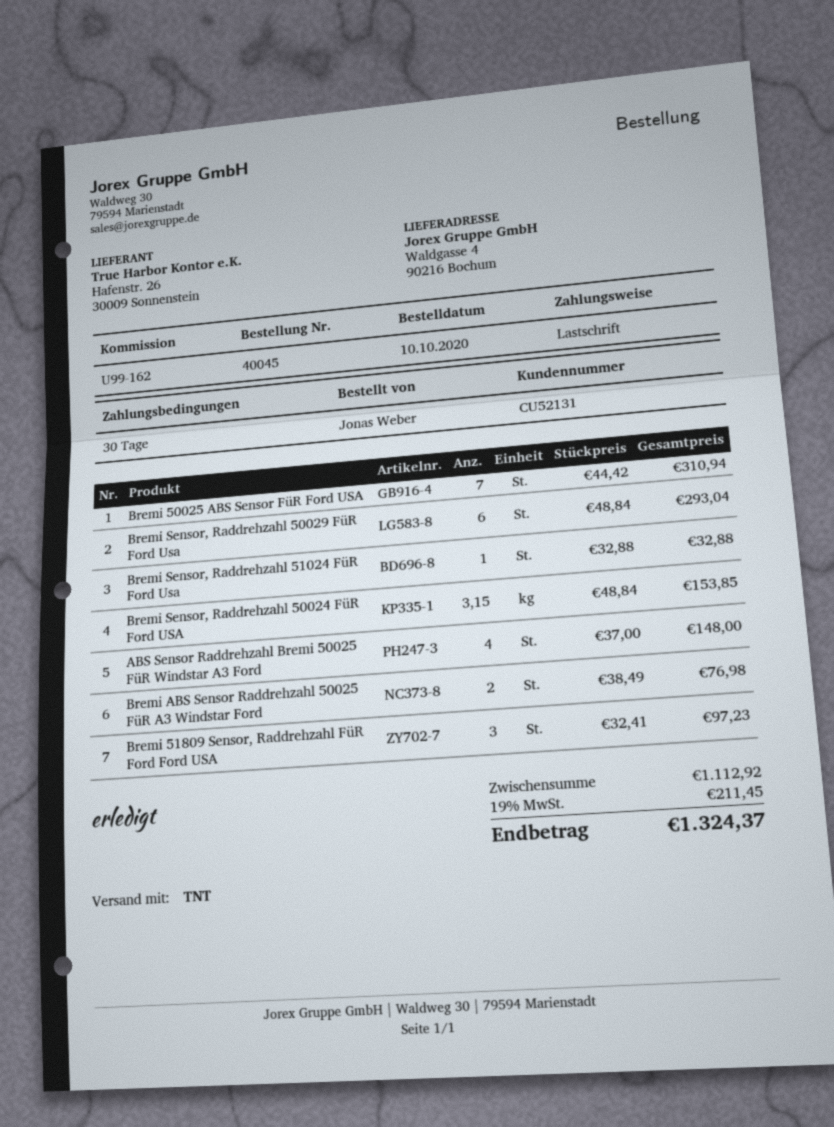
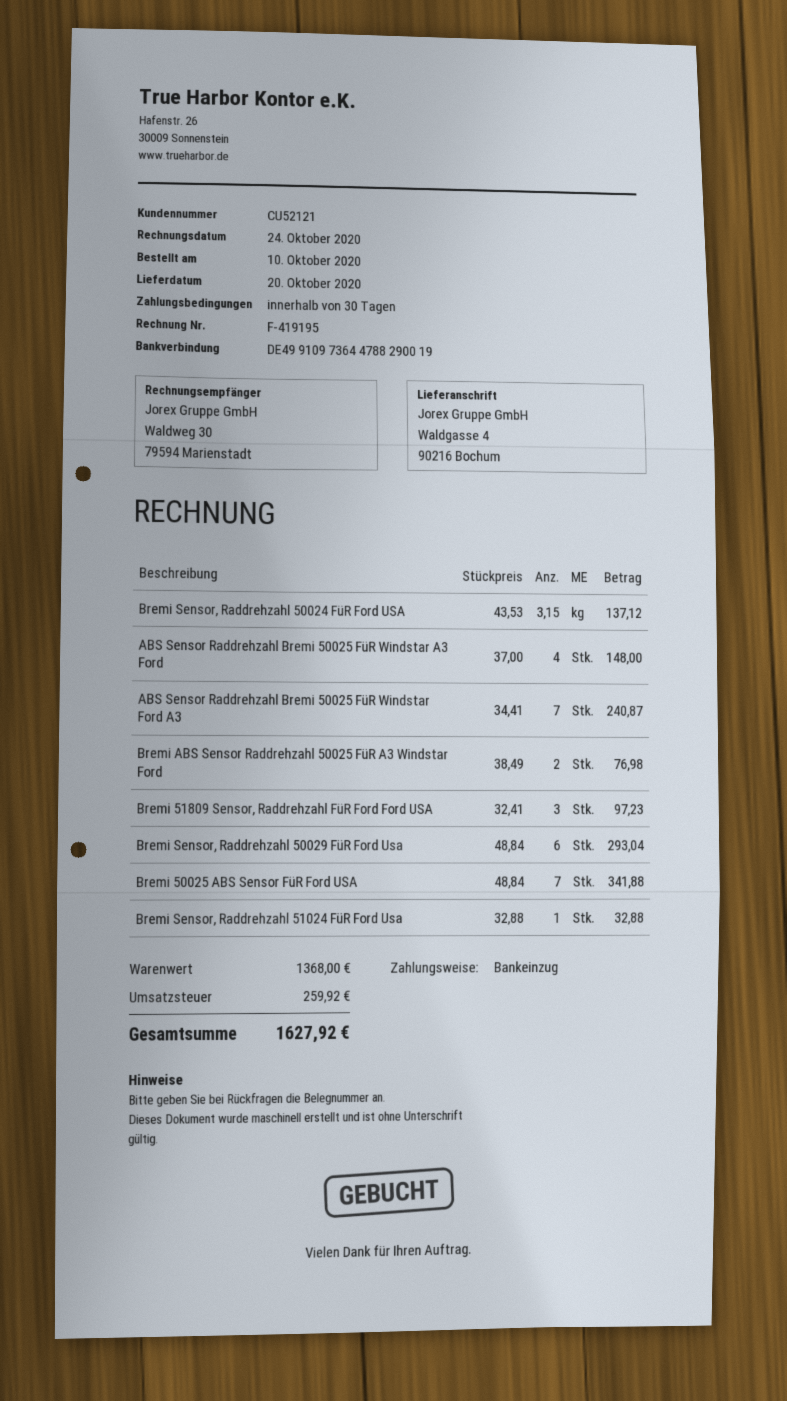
customer number: CU52131 -> CU52121
Bremi 50025 ABS Sensor FüR Ford USA: 7 x 44.42 = 310.94 -> 7 x 48.84 = 341.88
Bremi Sensor, Raddrehzahl 50024 FüR Ford USA: 3.15 x 48.84 = 153.85 -> 3.15 x 43.53 = 137.12
ABS Sensor Raddrehzahl Bremi 50025 FüR Windstar Ford A3: none -> 7 x 34.41 = 240.87
subtotal: 1112.92 -> 1368.00
tax: 211.45 -> 259.92
total: 1324.37 -> 1627.92

